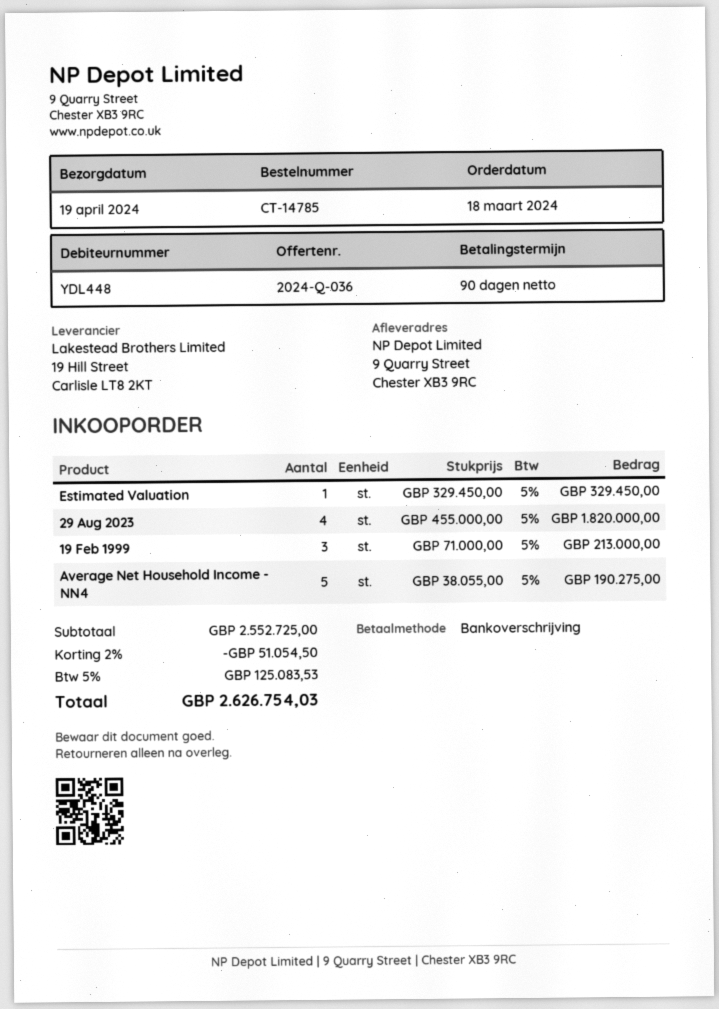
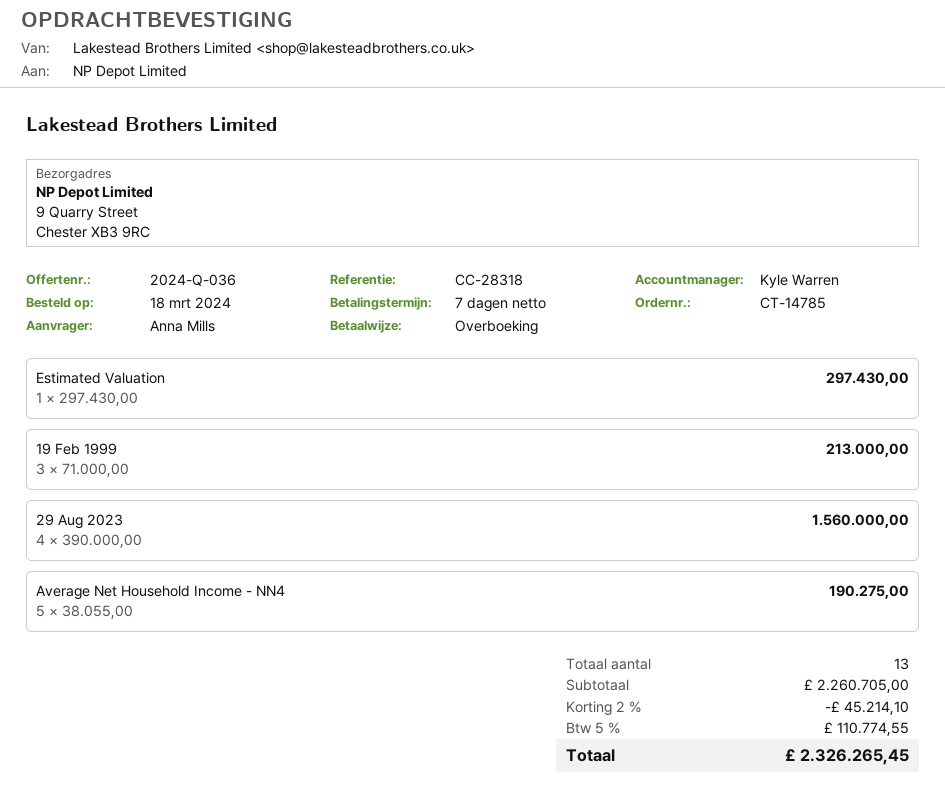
payment terms: 90 days -> 7 days
Estimated Valuation: 1 x 329450.00 = 329450.00 -> 1 x 297430.00 = 297430.00
29 Aug 2023: 4 x 455000.00 = 1820000.00 -> 4 x 390000.00 = 1560000.00
subtotal: 2552725.00 -> 2260705.00
discount: 2% = 51054.50 -> 2% = 45214.10
tax: 5% = 125083.53 -> 5% = 110774.55
total: 2626754.03 -> 2326265.45

